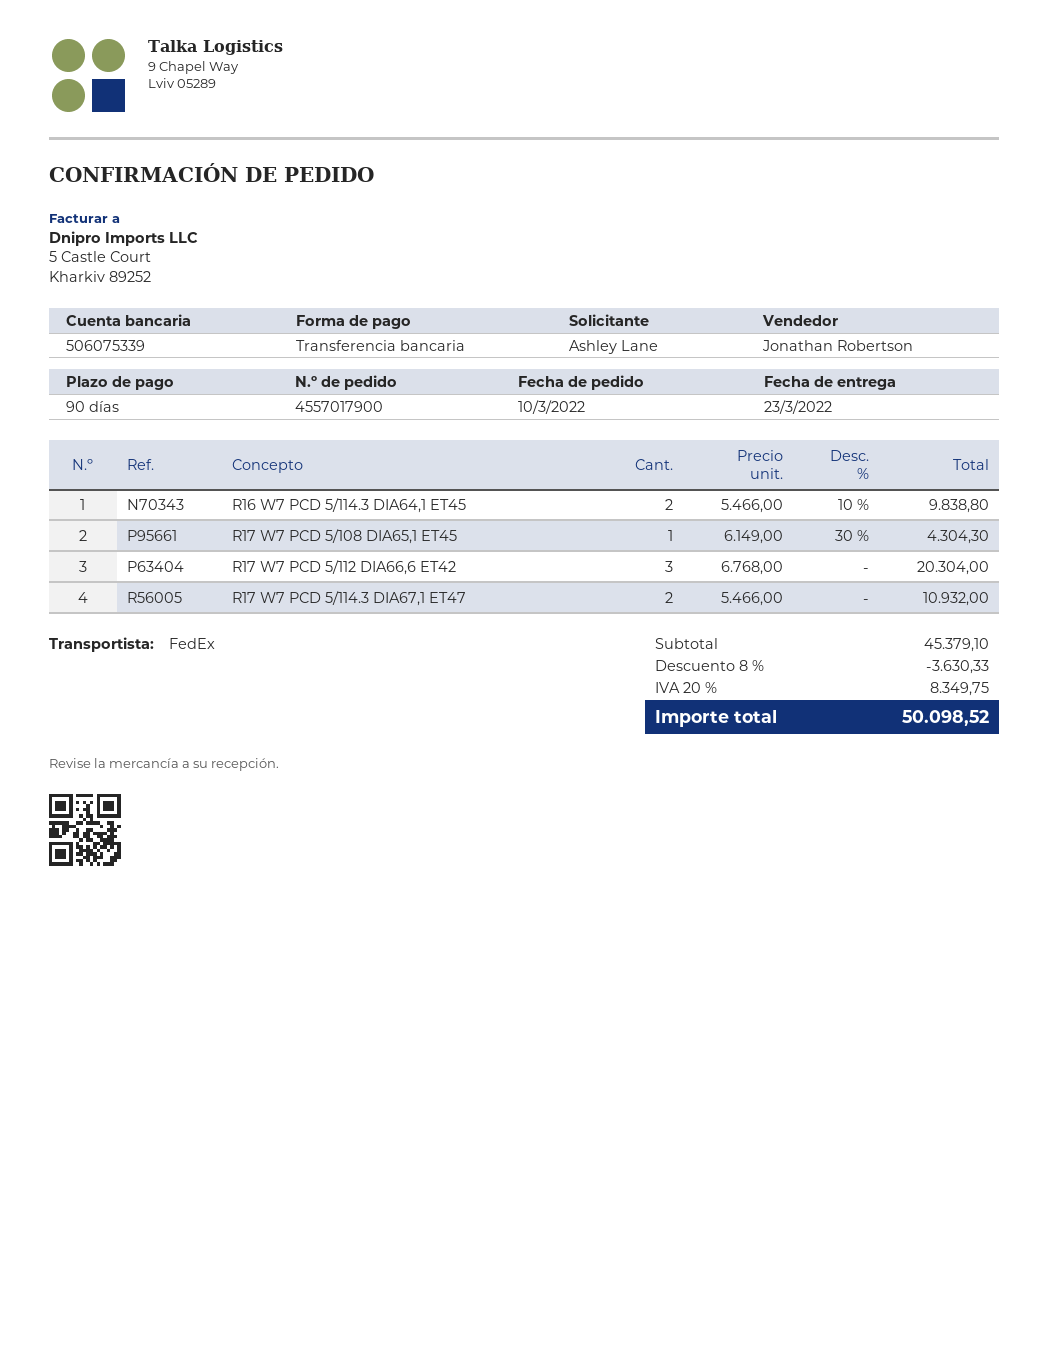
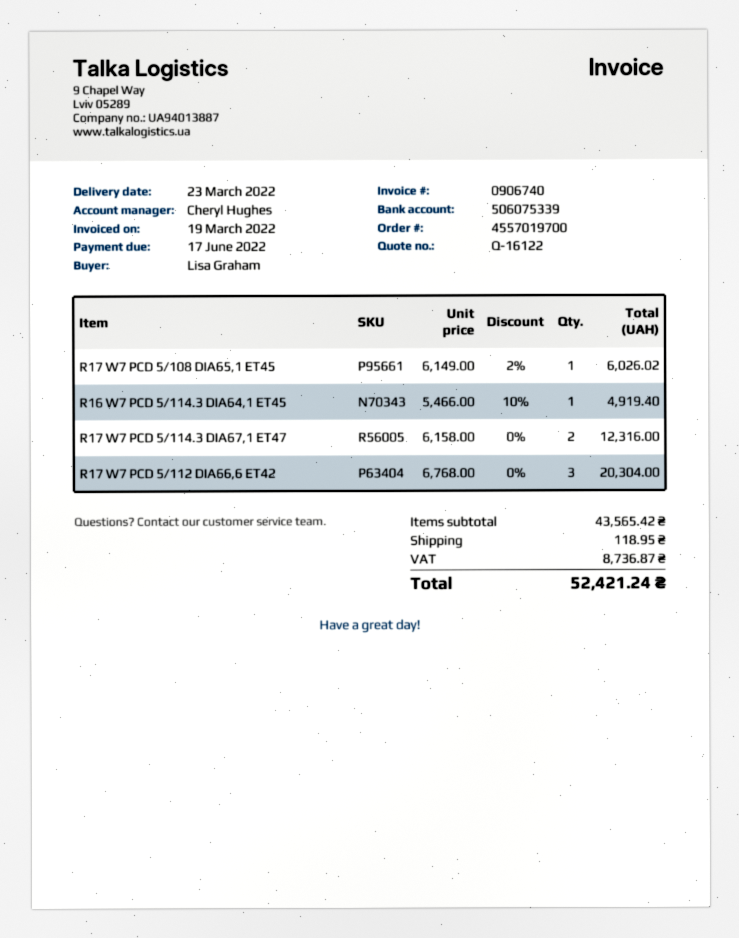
order number: 4557017900 -> 4557019700
ordered by: Ashley Lane -> Lisa Graham
sales rep: Jonathan Robertson -> Cheryl Hughes
R16 W7 PCD 5/114.3 DIA64,1 ET45: 2 x 5466.00 - 10% = 9838.80 -> 1 x 5466.00 - 10% = 4919.40
R17 W7 PCD 5/108 DIA65,1 ET45: 1 x 6149.00 - 30% = 4304.30 -> 1 x 6149.00 - 2% = 6026.02
R17 W7 PCD 5/114.3 DIA67,1 ET47: 2 x 5466.00 = 10932.00 -> 2 x 6158.00 = 12316.00
subtotal: 45379.10 -> 43565.42
discount: 8% = 3630.33 -> none
shipping: none -> 118.95
tax: 8349.75 -> 8736.87
total: 50098.52 -> 52421.24

